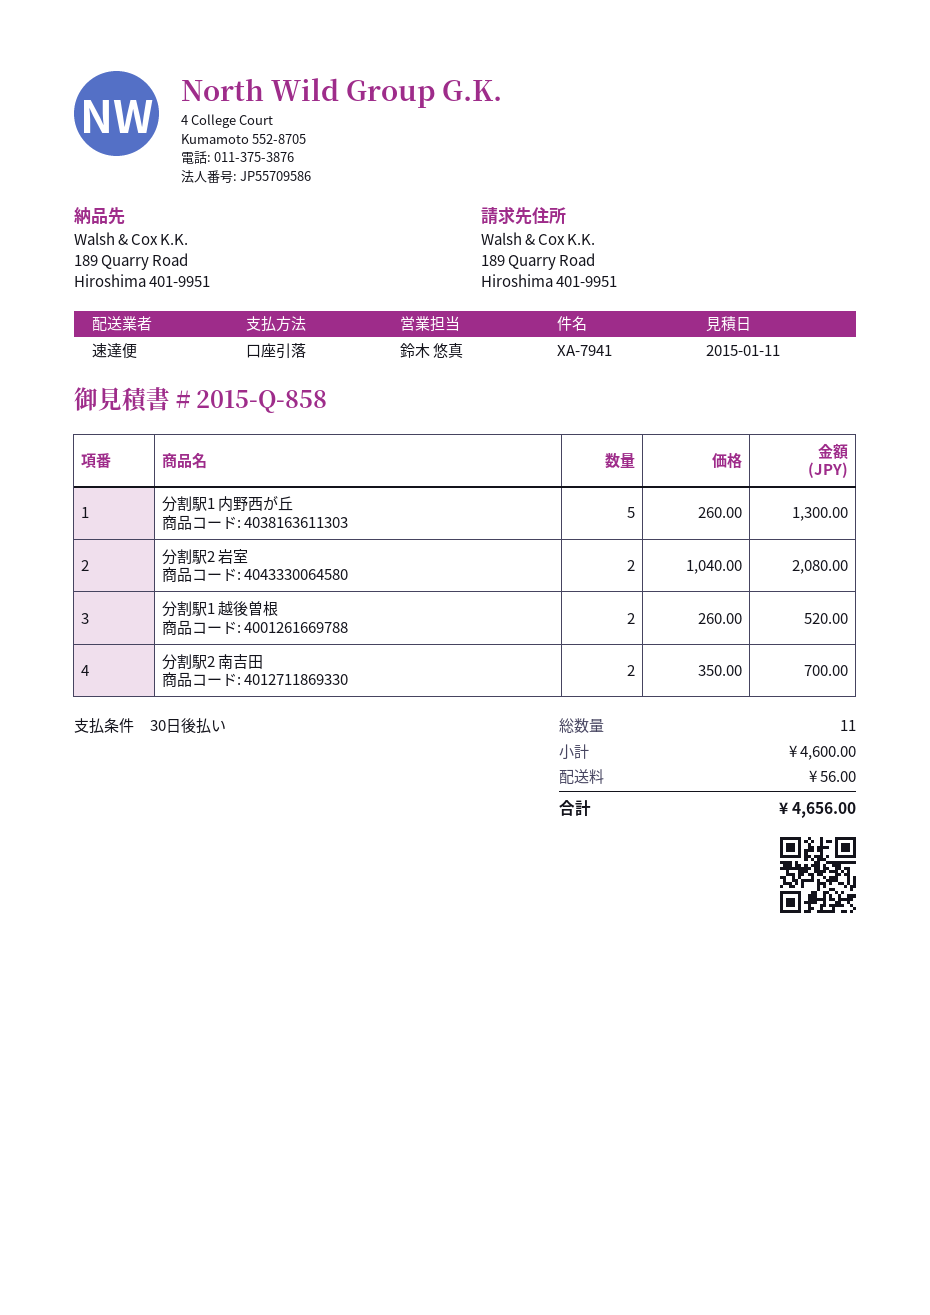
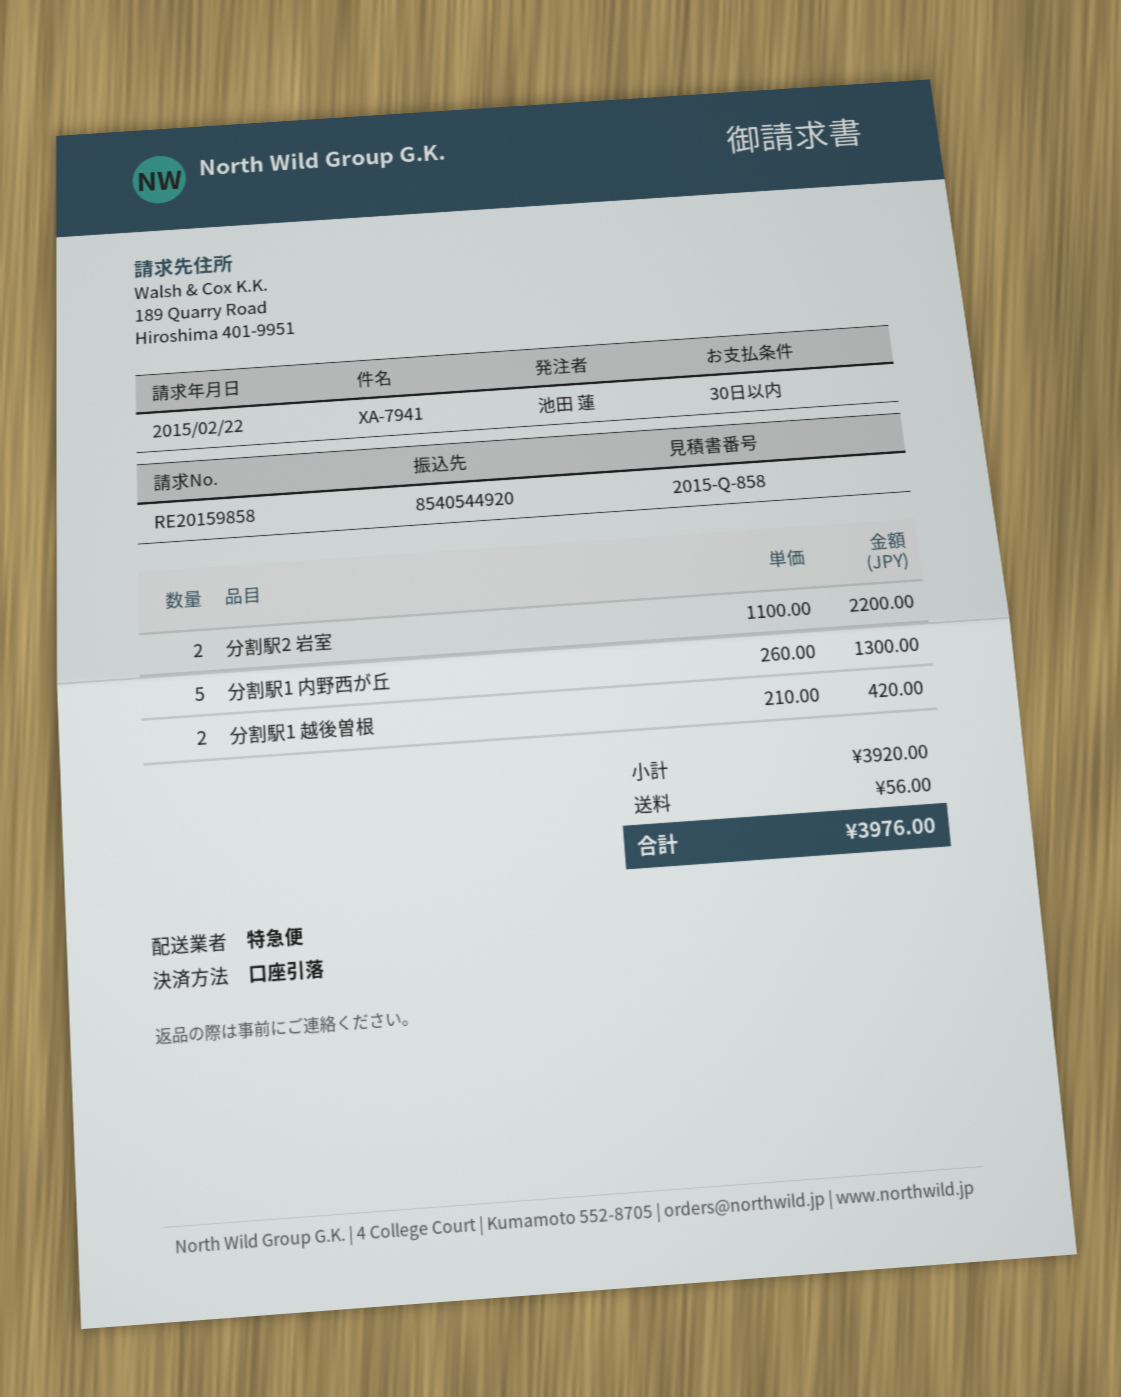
分割駅2 岩室: 2 x 1040.00 = 2080.00 -> 2 x 1100.00 = 2200.00
分割駅1 越後曽根: 2 x 260.00 = 520.00 -> 2 x 210.00 = 420.00
分割駅2 南吉田: 2 x 350.00 = 700.00 -> none
subtotal: 4600.00 -> 3920.00
total: 4656.00 -> 3976.00

